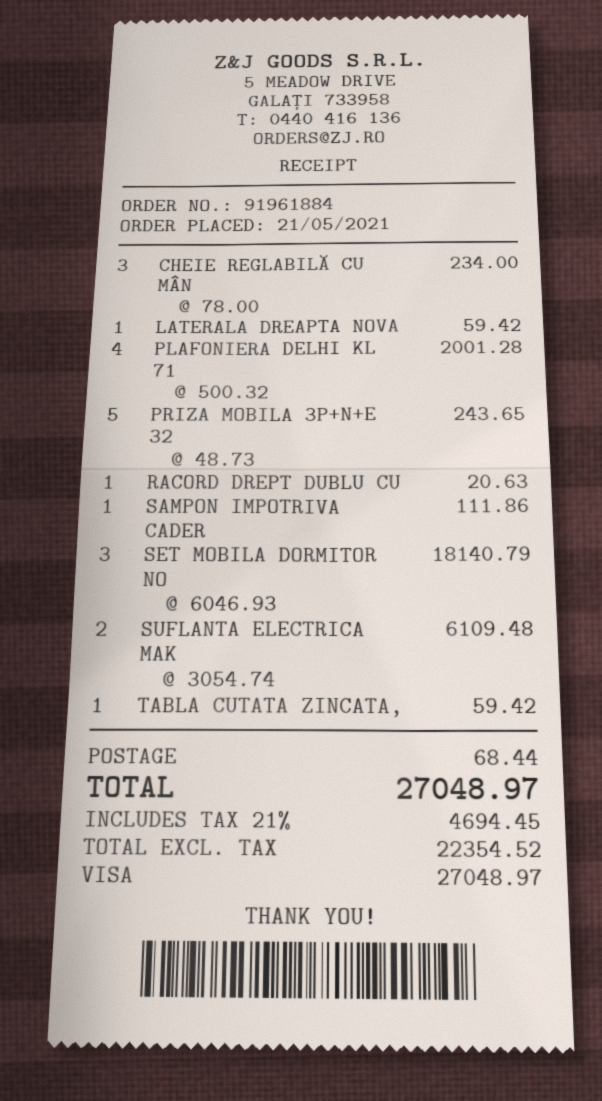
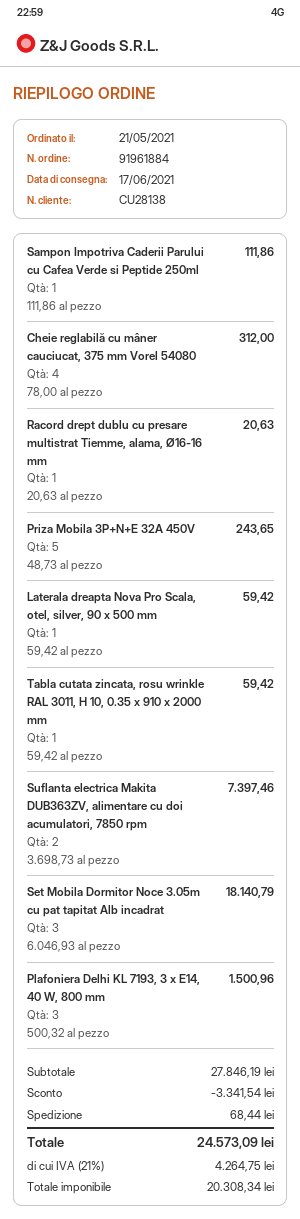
CHEIE REGLABILĂ CU MÂN: 3 x 78.00 = 234.00 -> 4 x 78.00 = 312.00
PLAFONIERA DELHI KL 71: 4 x 500.32 = 2001.28 -> 3 x 500.32 = 1500.96
SUFLANTA ELECTRICA MAK: 2 x 3054.74 = 6109.48 -> 2 x 3698.73 = 7397.46
discount: none -> 3341.54
net: 22354.52 -> 20308.34
tax: 21% = 4694.45 -> 21% = 4264.75
total: 27048.97 -> 24573.09

